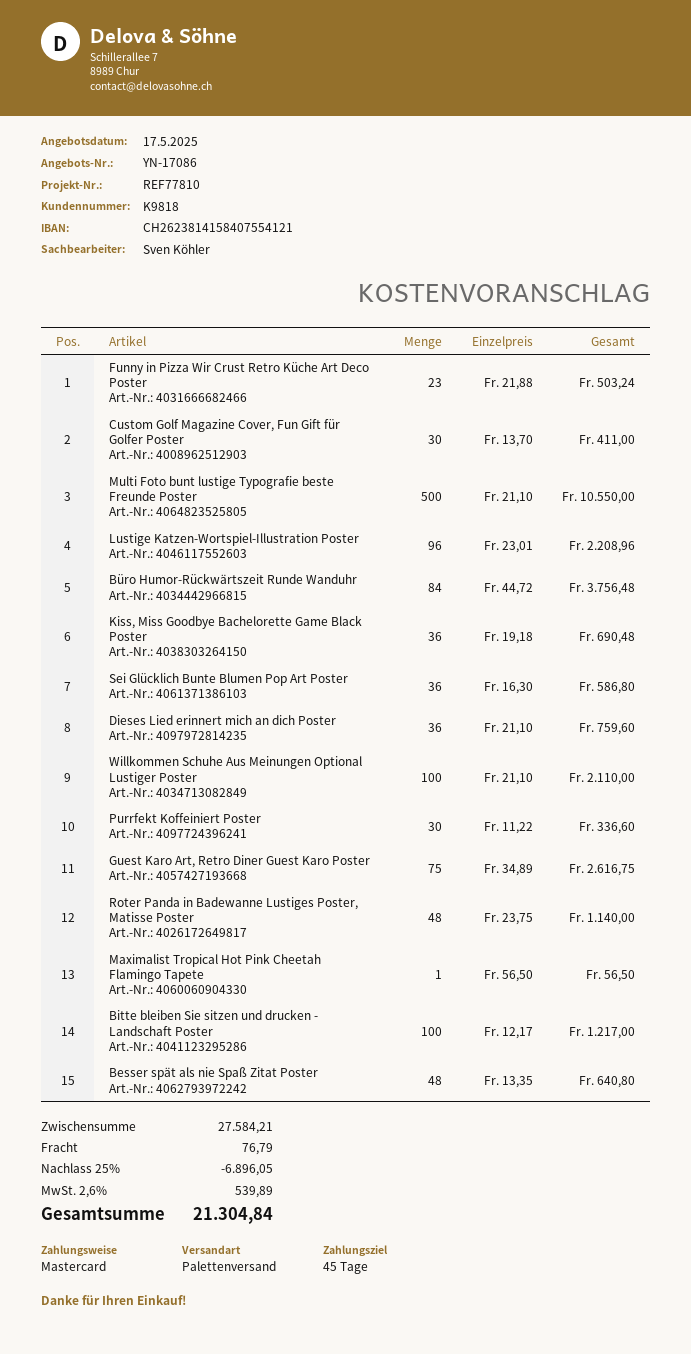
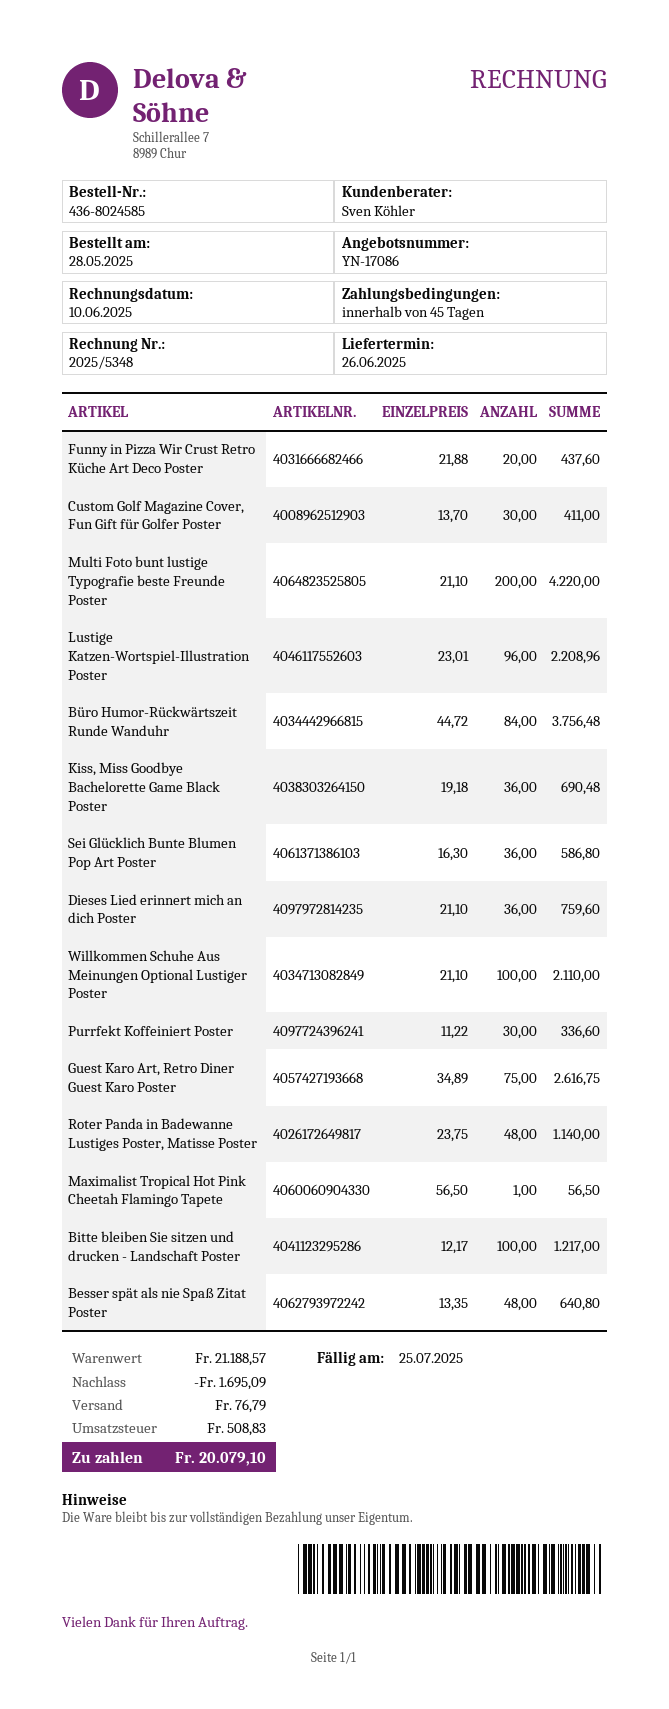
Funny in Pizza Wir Crust Retro Küche Art Deco Poster: 23 x 21.88 = 503.24 -> 20 x 21.88 = 437.60
Multi Foto bunt lustige Typografie beste Freunde Poster: 500 x 21.10 = 10550.00 -> 200 x 21.10 = 4220.00
subtotal: 27584.21 -> 21188.57
discount: 6896.05 -> 1695.09
tax: 539.89 -> 508.83
total: 21304.84 -> 20079.10

